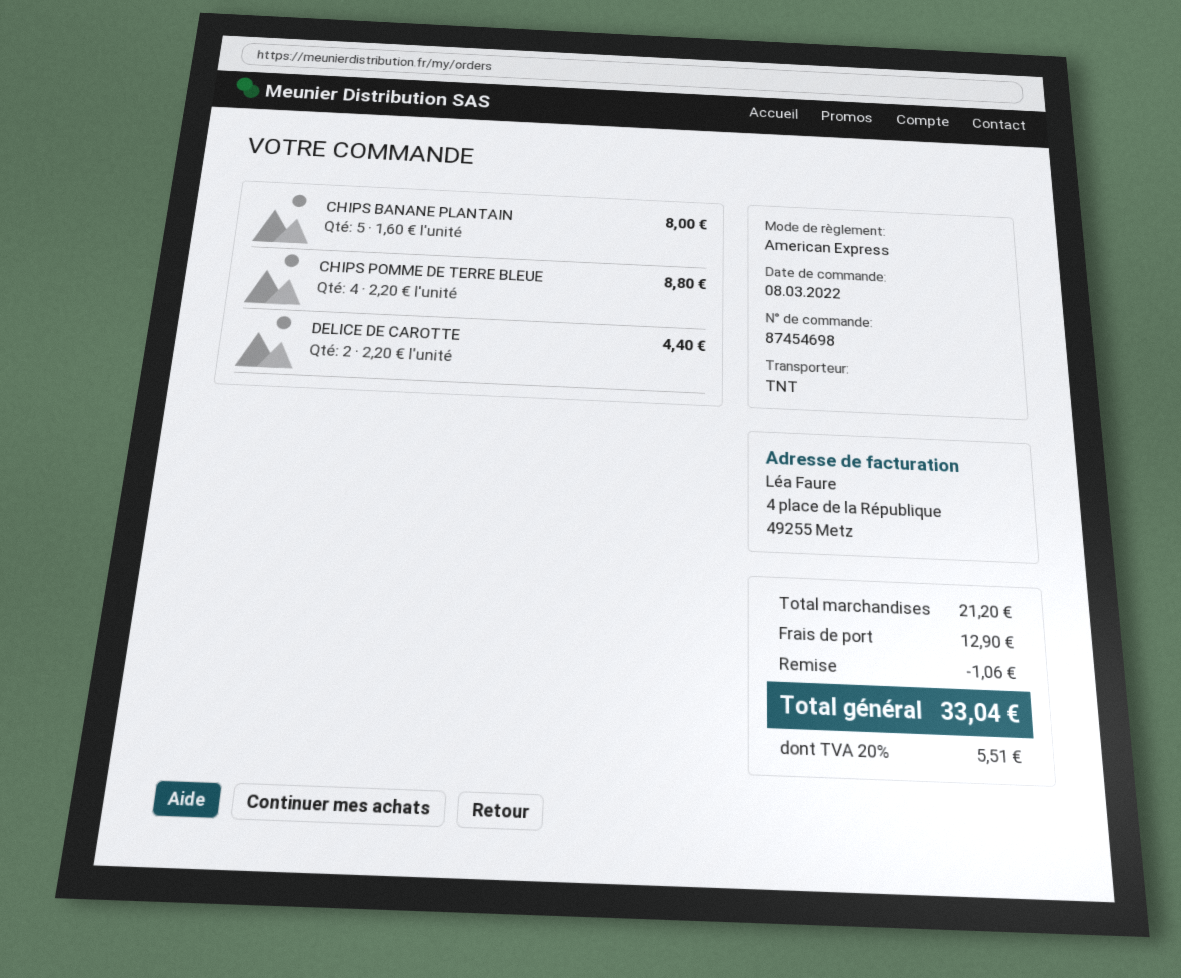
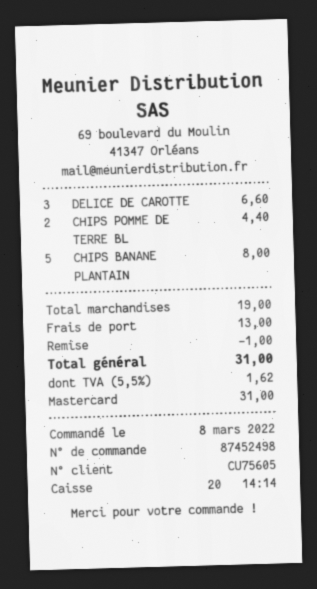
order number: 87454698 -> 87452498
payment method: American Express -> Mastercard
CHIPS POMME DE TERRE BLEUE: 4 for 8.80 -> 2 for 4.40
DELICE DE CAROTTE: 2 for 4.40 -> 3 for 6.60
subtotal: 21.20 -> 19.00
discount: 1.06 -> 1.00
shipping: 12.90 -> 13.00
tax: 20% = 5.51 -> 5.5% = 1.62
total: 33.04 -> 31.00

